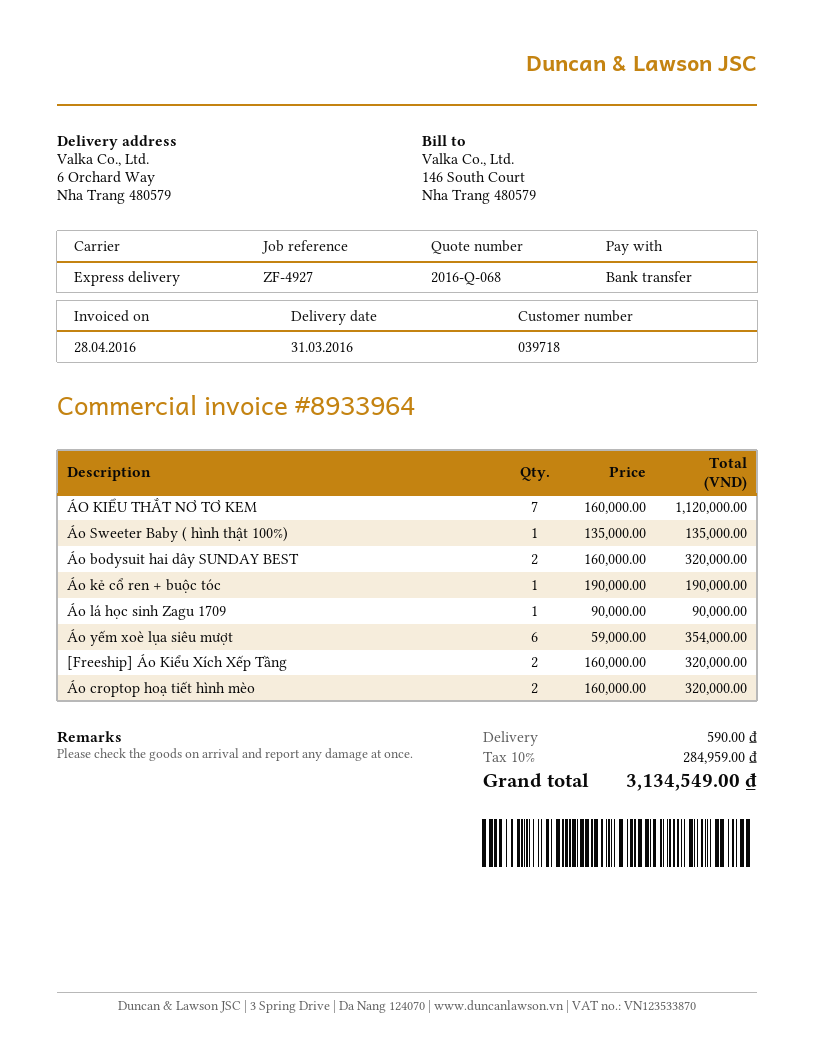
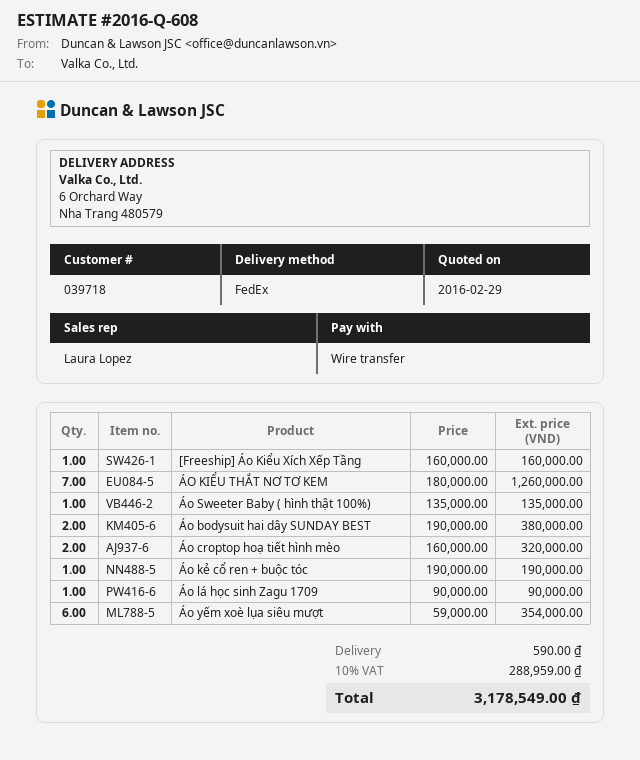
quote number: 2016-Q-068 -> 2016-Q-608
shipping method: express -> FedEx
ÁO KIỂU THẮT NƠ TƠ KEM: 7 x 160000.00 = 1120000.00 -> 7 x 180000.00 = 1260000.00
Áo bodysuit hai dây SUNDAY BEST: 2 x 160000.00 = 320000.00 -> 2 x 190000.00 = 380000.00
[Freeship] Áo Kiểu Xích Xếp Tầng: 2 x 160000.00 = 320000.00 -> 1 x 160000.00 = 160000.00
tax: 10% = 284959.00 -> 10% = 288959.00
total: 3134549.00 -> 3178549.00

